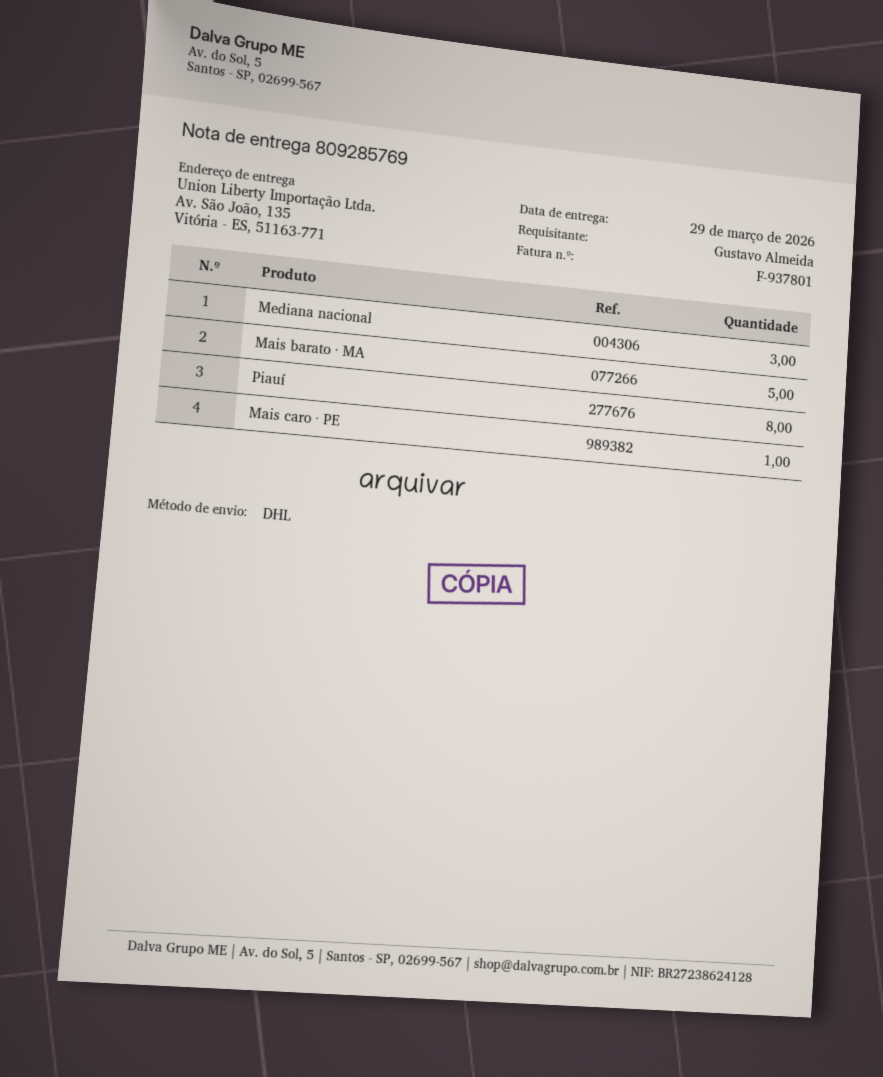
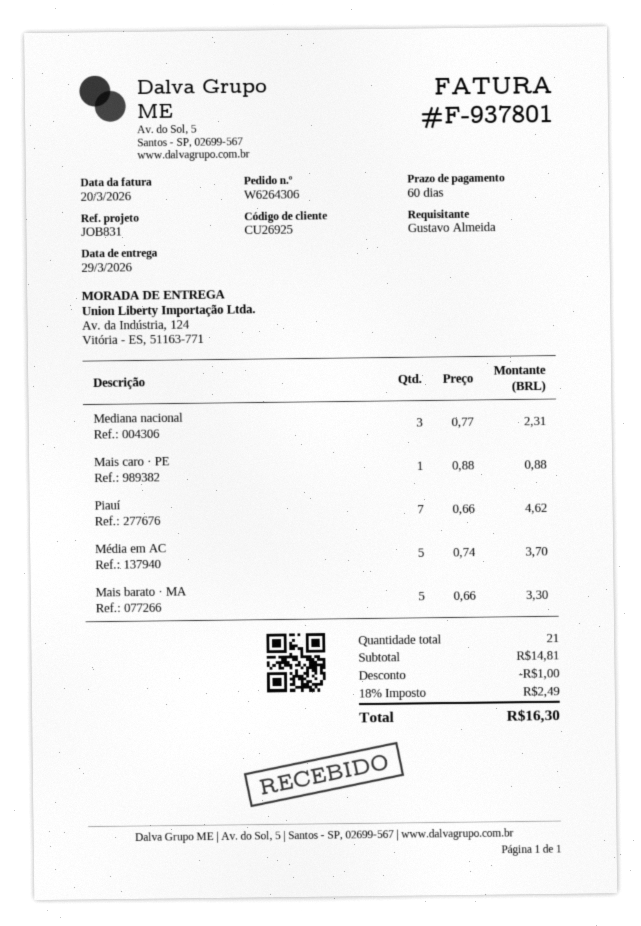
ship to: Av. São João, 135, Vitória - ES, 51163-771 -> Av. da Indústria, 124, Vitória - ES, 51163-771
Piauí: 8 -> 7
Média em AC: none -> 5

